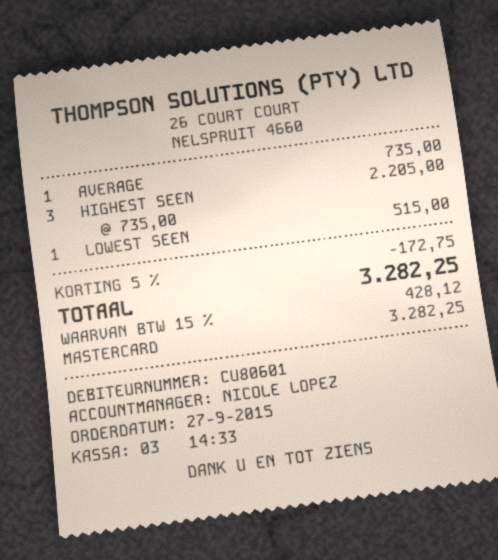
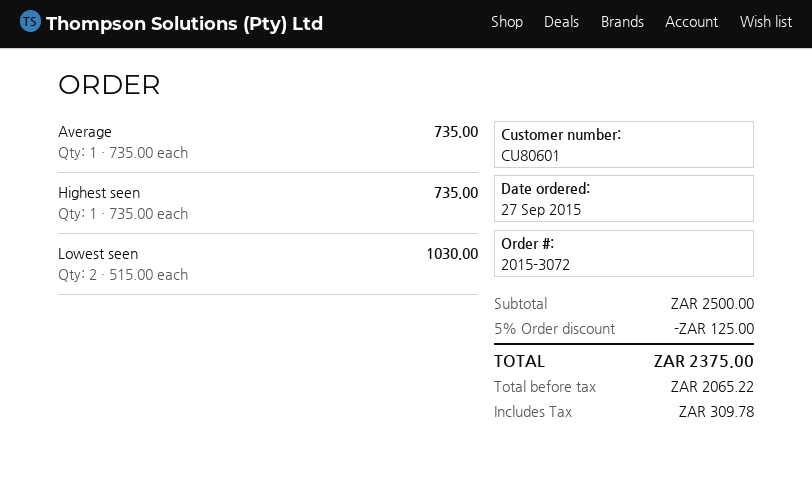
HIGHEST SEEN: 3 x 735.00 = 2205.00 -> 1 x 735.00 = 735.00
LOWEST SEEN: 1 x 515.00 = 515.00 -> 2 x 515.00 = 1030.00
discount: 5% = 172.75 -> 5% = 125.00
tax: 428.12 -> 309.78
total: 3282.25 -> 2375.00

